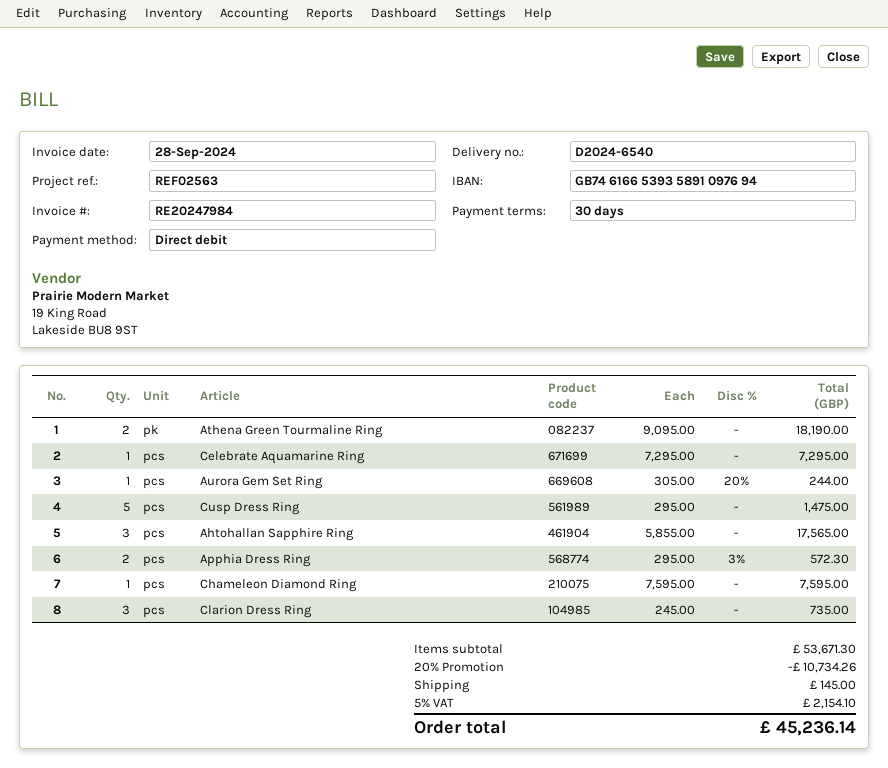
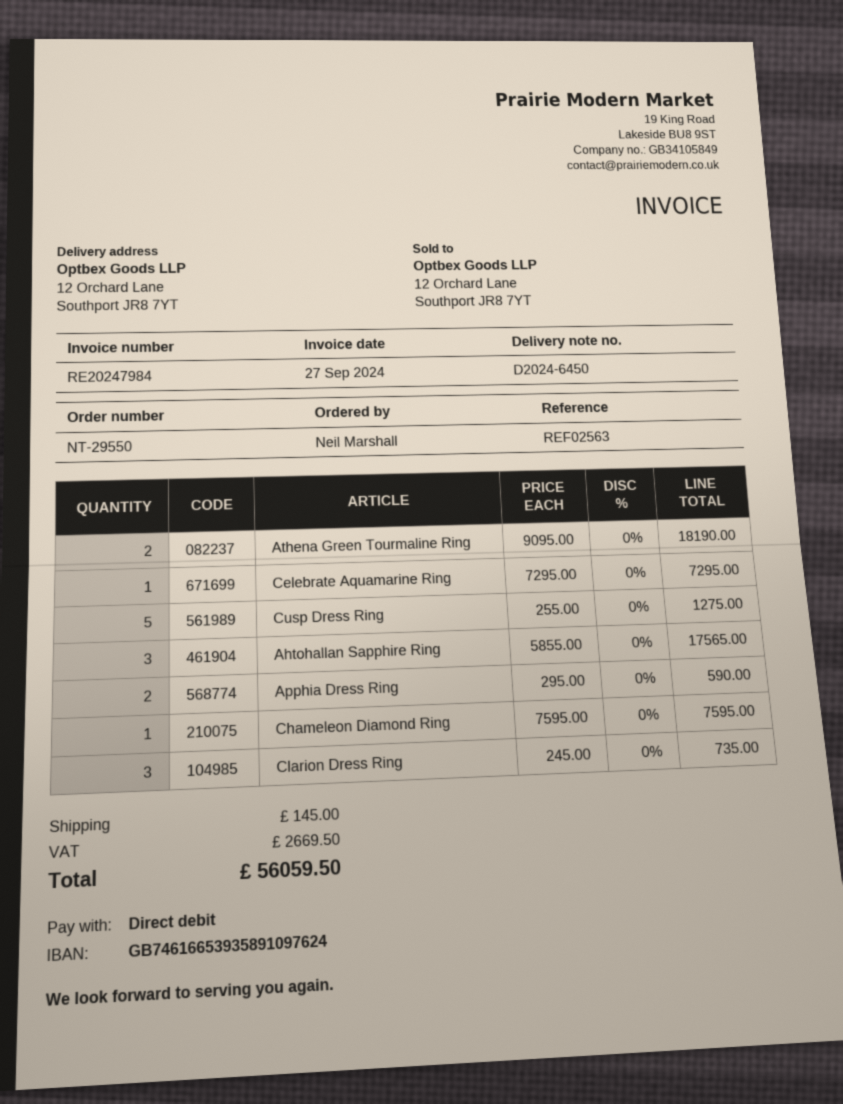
delivery note number: D2024-6540 -> D2024-6450
invoice date: 2024-09-28 -> 2024-09-27
bank account: GB74616653935891097694 -> GB74616653935891097624
Aurora Gem Set Ring: 1 x 305.00 - 20% = 244.00 -> none
Cusp Dress Ring: 5 x 295.00 = 1475.00 -> 5 x 255.00 = 1275.00
Apphia Dress Ring: 2 x 295.00 - 3% = 572.30 -> 2 x 295.00 = 590.00
discount: 20% = 10734.26 -> none
tax: 2154.10 -> 2669.50
total: 45236.14 -> 56059.50

